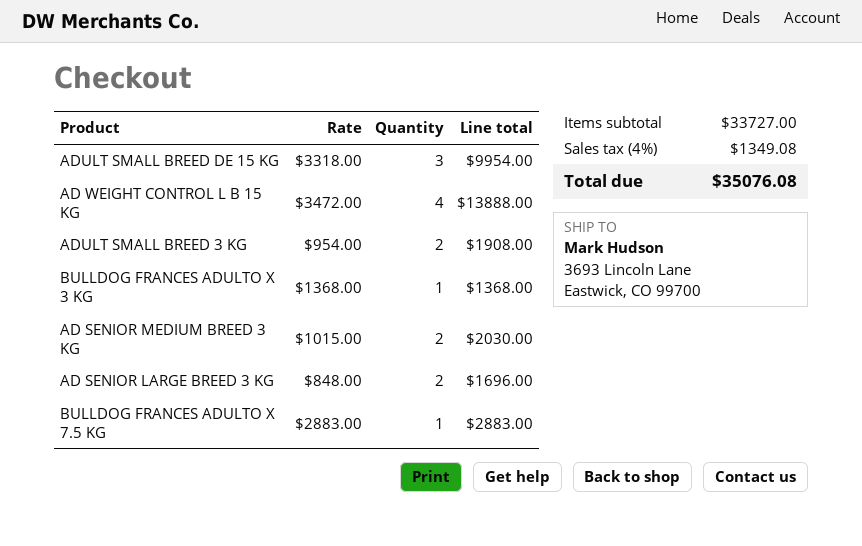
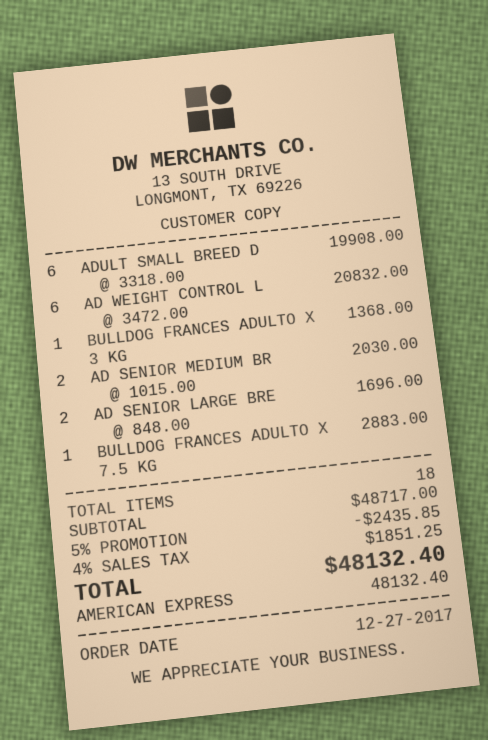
ADULT SMALL BREED DE 15 KG: 3 x 3318.00 = 9954.00 -> 6 x 3318.00 = 19908.00
AD WEIGHT CONTROL L B 15 KG: 4 x 3472.00 = 13888.00 -> 6 x 3472.00 = 20832.00
ADULT SMALL BREED 3 KG: 2 x 954.00 = 1908.00 -> none
subtotal: 33727.00 -> 48717.00
discount: none -> 5% = 2435.85
tax: 4% = 1349.08 -> 4% = 1851.25
total: 35076.08 -> 48132.40

